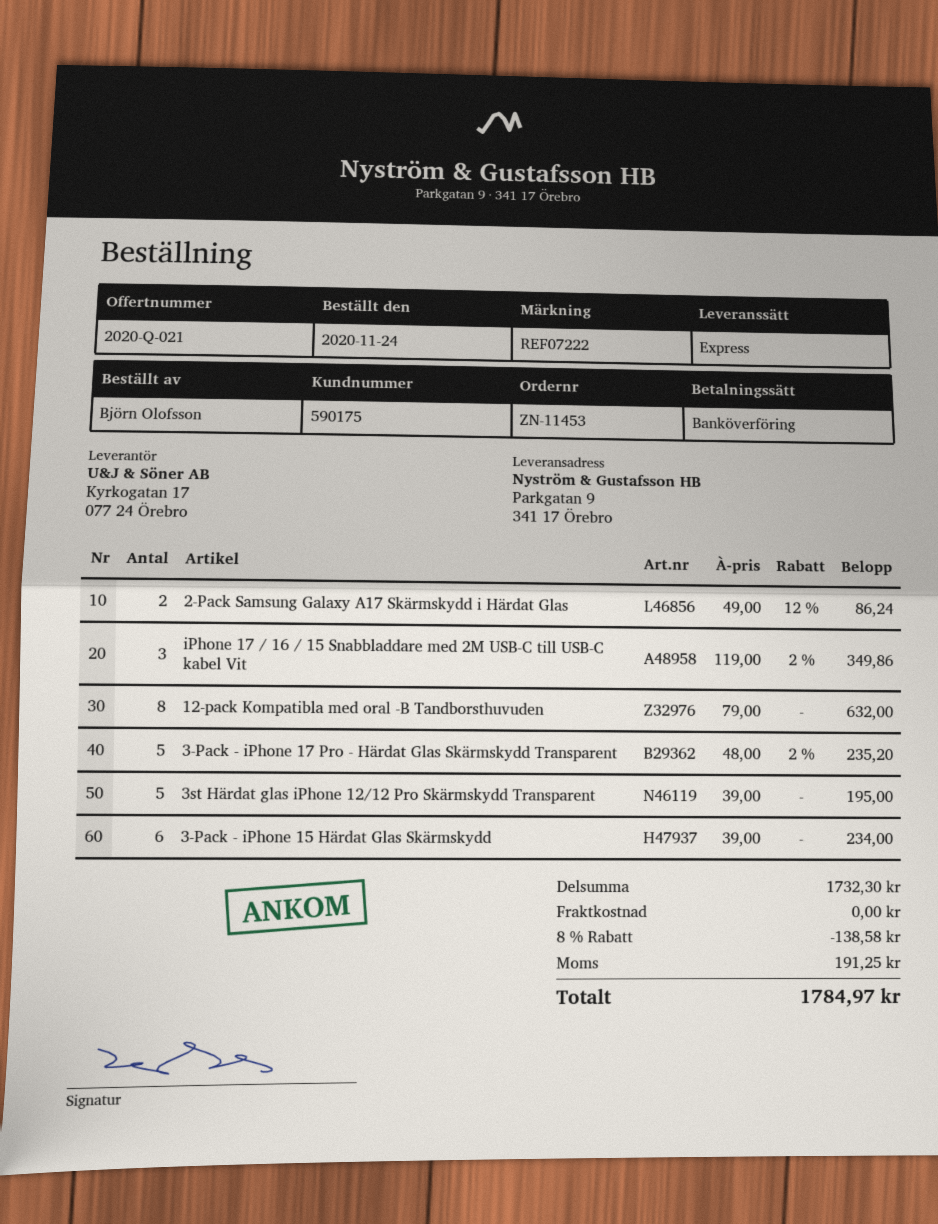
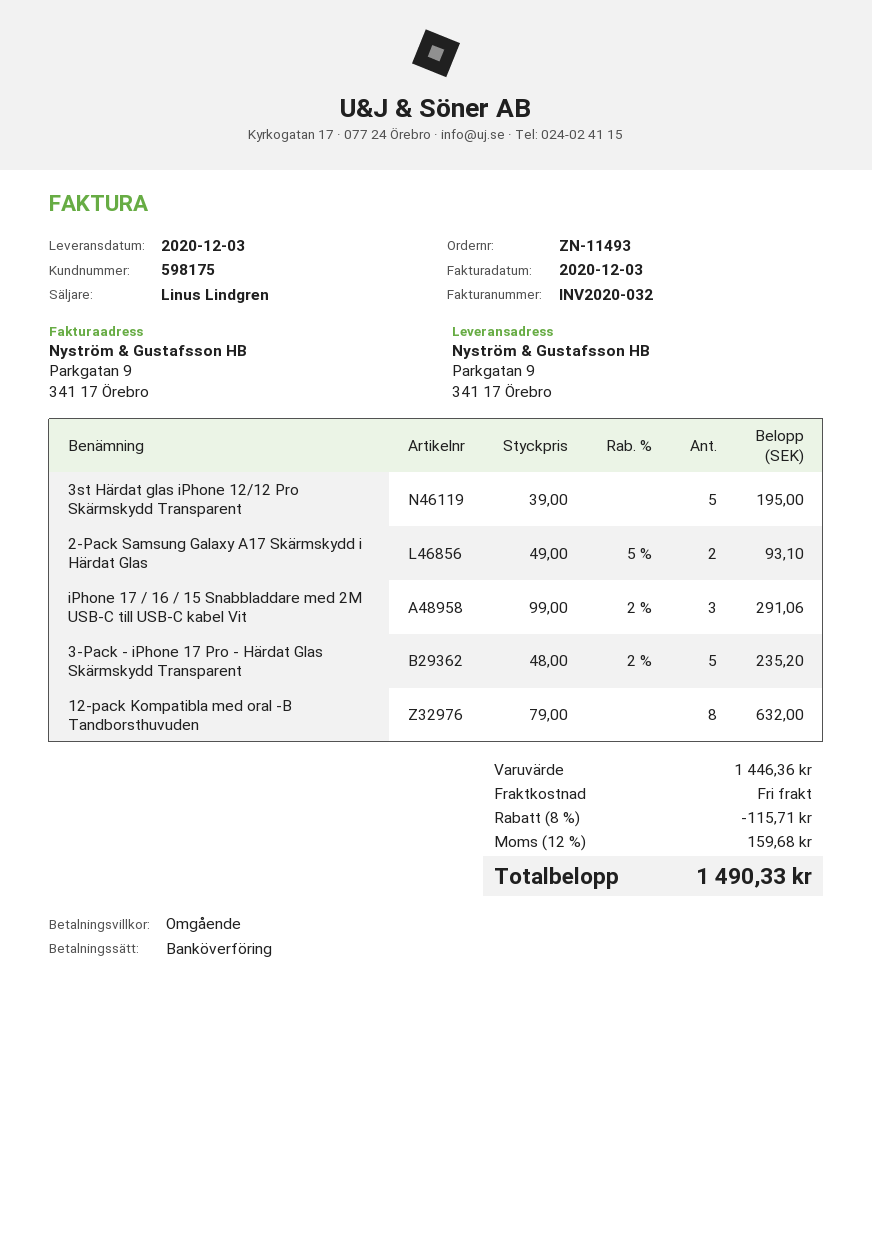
order number: ZN-11453 -> ZN-11493
customer number: 590175 -> 598175
2-Pack Samsung Galaxy A17 Skärmskydd i Härdat Glas: 2 x 49.00 - 12% = 86.24 -> 2 x 49.00 - 5% = 93.10
iPhone 17 / 16 / 15 Snabbladdare med 2M USB-C till USB-C kabel Vit: 3 x 119.00 - 2% = 349.86 -> 3 x 99.00 - 2% = 291.06
3-Pack - iPhone 15 Härdat Glas Skärmskydd: 6 x 39.00 = 234.00 -> none
subtotal: 1732.30 -> 1446.36
discount: 8% = 138.58 -> 8% = 115.71
tax: 191.25 -> 159.68
total: 1784.97 -> 1490.33

